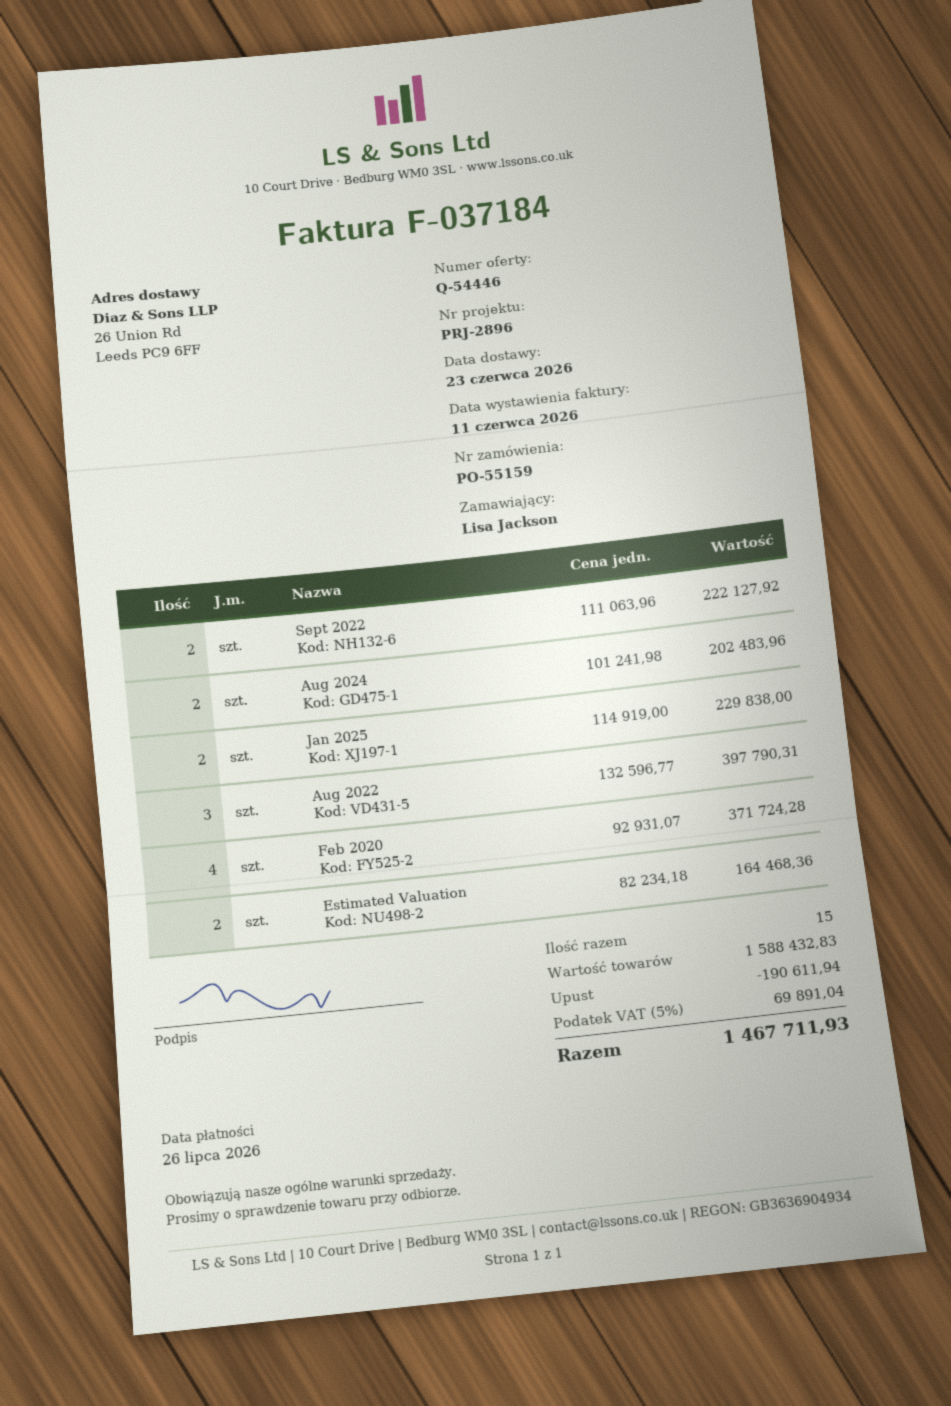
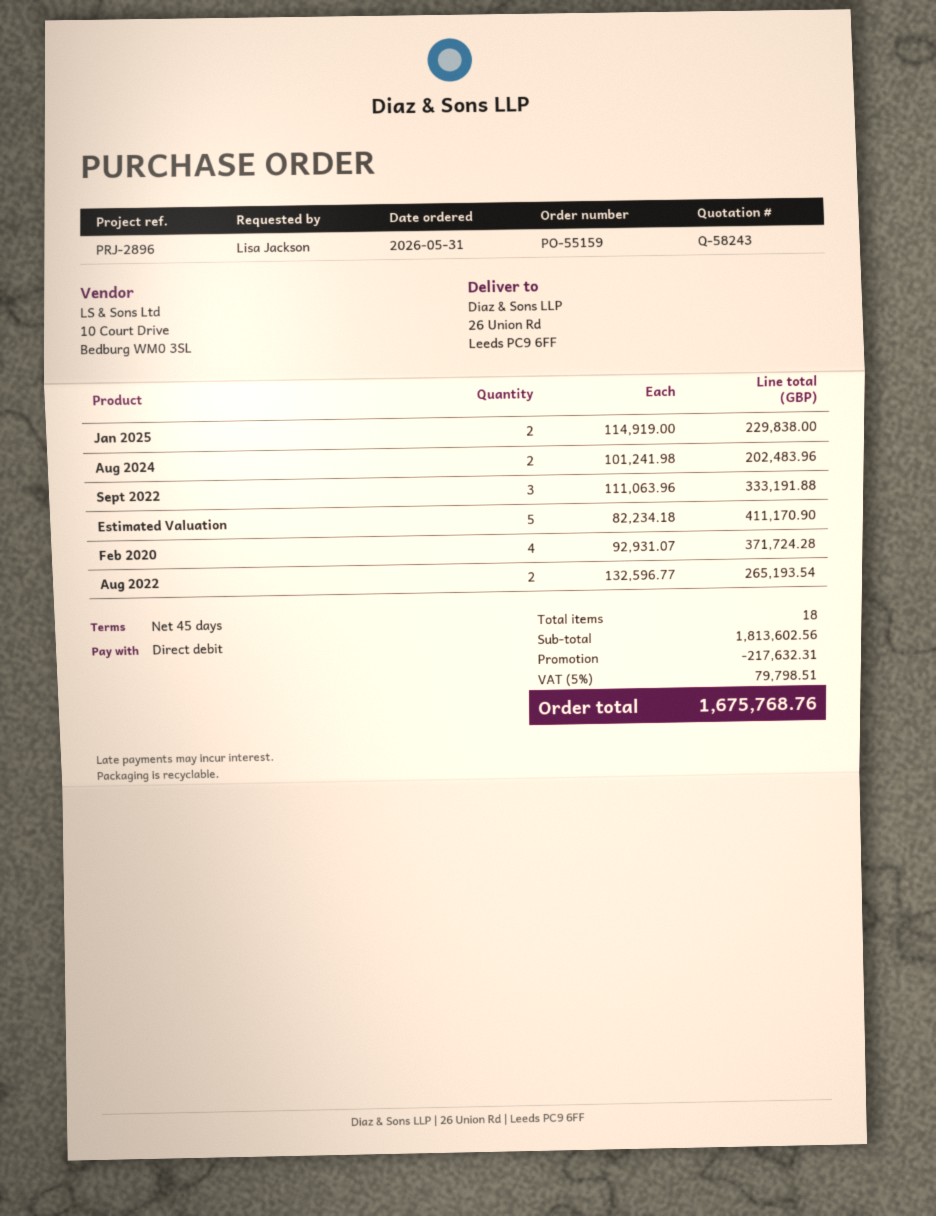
quote number: Q-54446 -> Q-58243
Sept 2022: 2 x 111063.96 = 222127.92 -> 3 x 111063.96 = 333191.88
Aug 2022: 3 x 132596.77 = 397790.31 -> 2 x 132596.77 = 265193.54
Estimated Valuation: 2 x 82234.18 = 164468.36 -> 5 x 82234.18 = 411170.90
total quantity: 15 -> 18
subtotal: 1588432.83 -> 1813602.56
discount: 190611.94 -> 217632.31
tax: 5% = 69891.04 -> 5% = 79798.51
total: 1467711.93 -> 1675768.76

